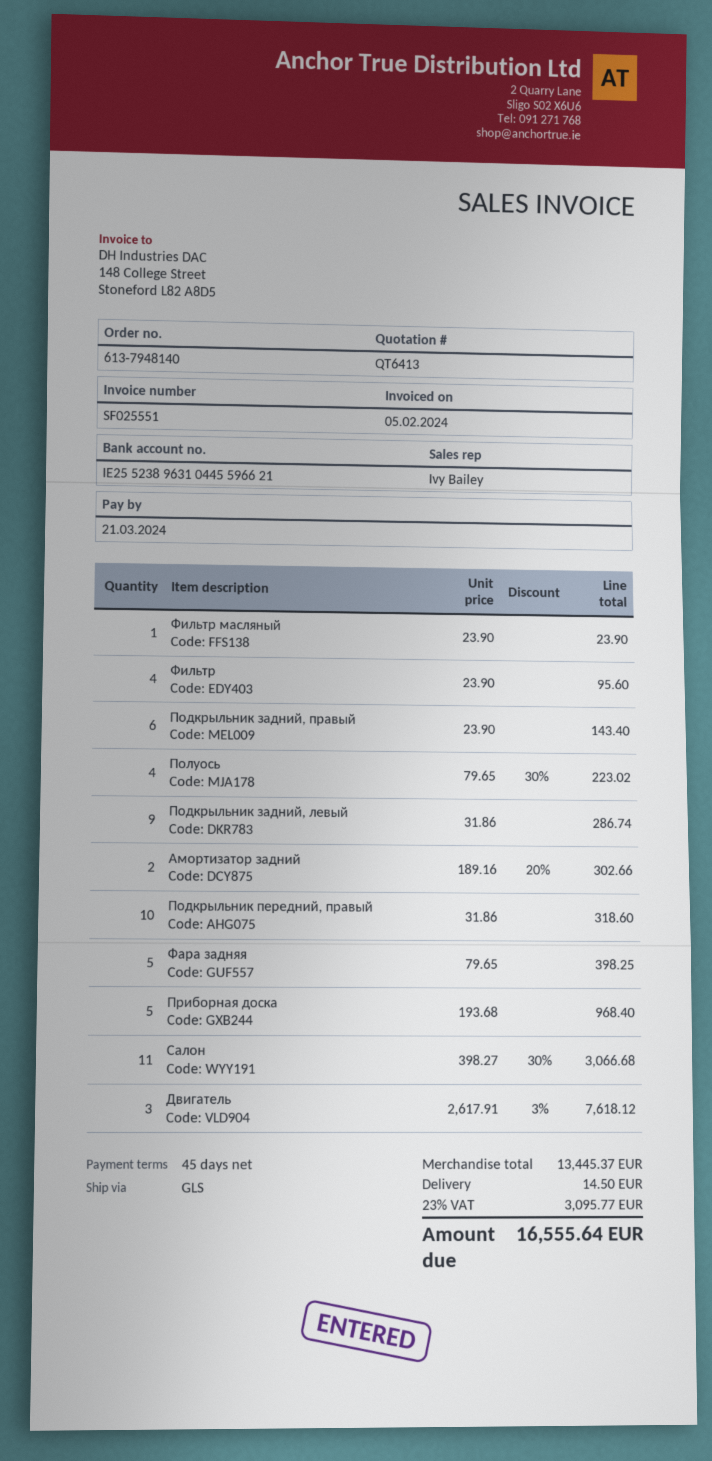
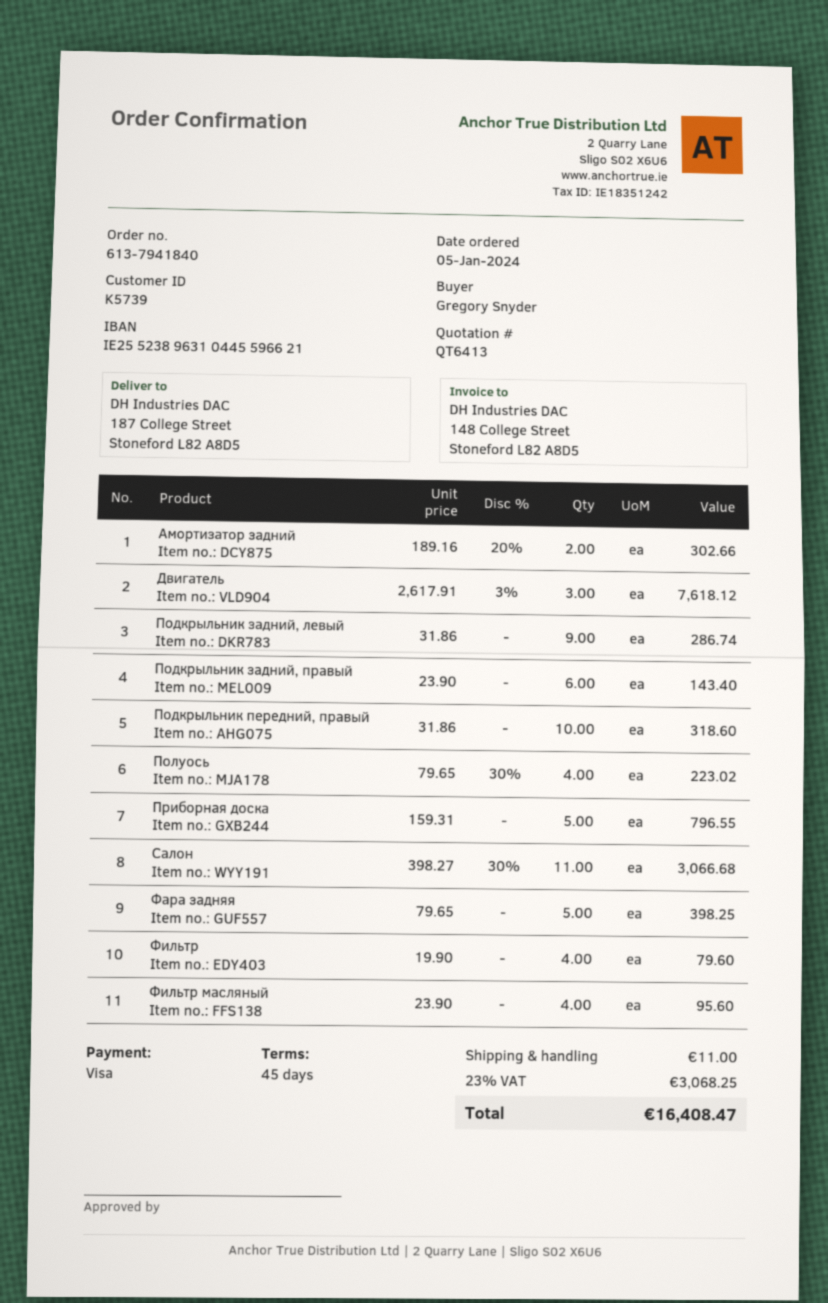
order number: 613-7948140 -> 613-7941840
Фильтр масляный: 1 x 23.90 = 23.90 -> 4 x 23.90 = 95.60
Фильтр: 4 x 23.90 = 95.60 -> 4 x 19.90 = 79.60
Приборная доска: 5 x 193.68 = 968.40 -> 5 x 159.31 = 796.55
shipping: 14.50 -> 11.00
tax: 23% = 3095.77 -> 23% = 3068.25
total: 16555.64 -> 16408.47

